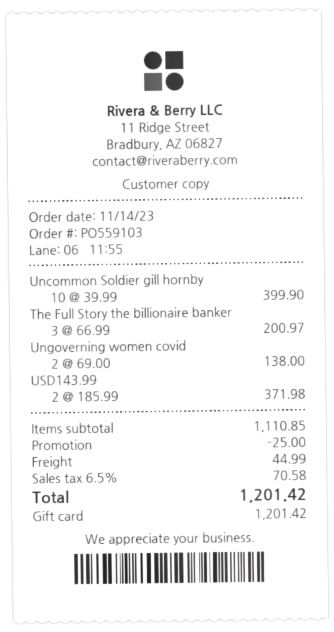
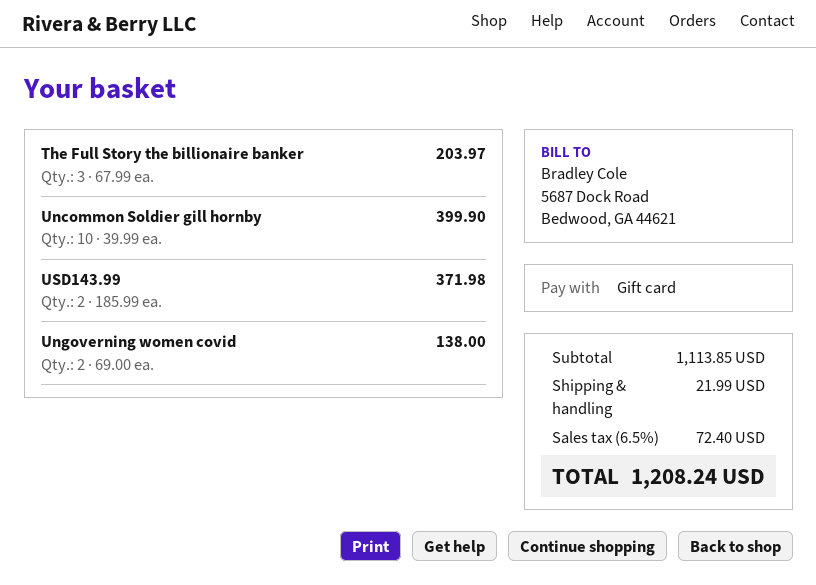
The Full Story the billionaire banker: 3 x 66.99 = 200.97 -> 3 x 67.99 = 203.97
subtotal: 1110.85 -> 1113.85
discount: 25.00 -> none
shipping: 44.99 -> 21.99
tax: 6.5% = 70.58 -> 6.5% = 72.40
total: 1201.42 -> 1208.24

